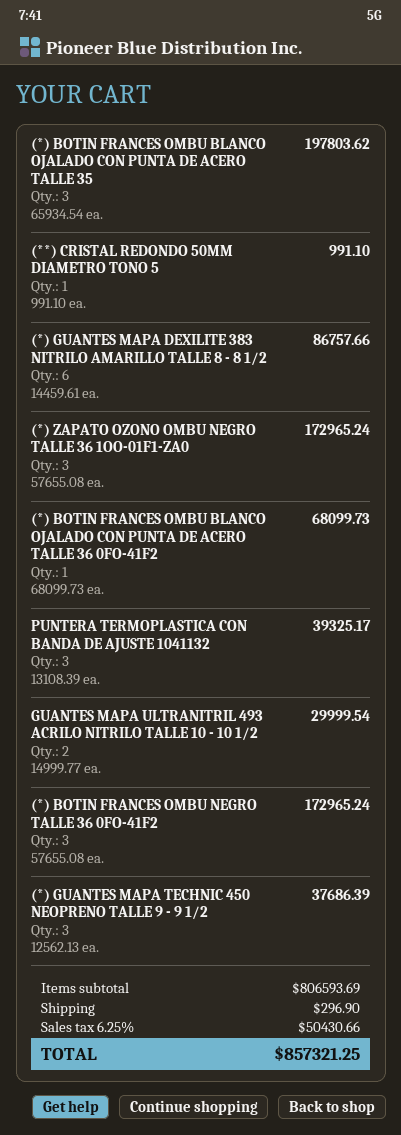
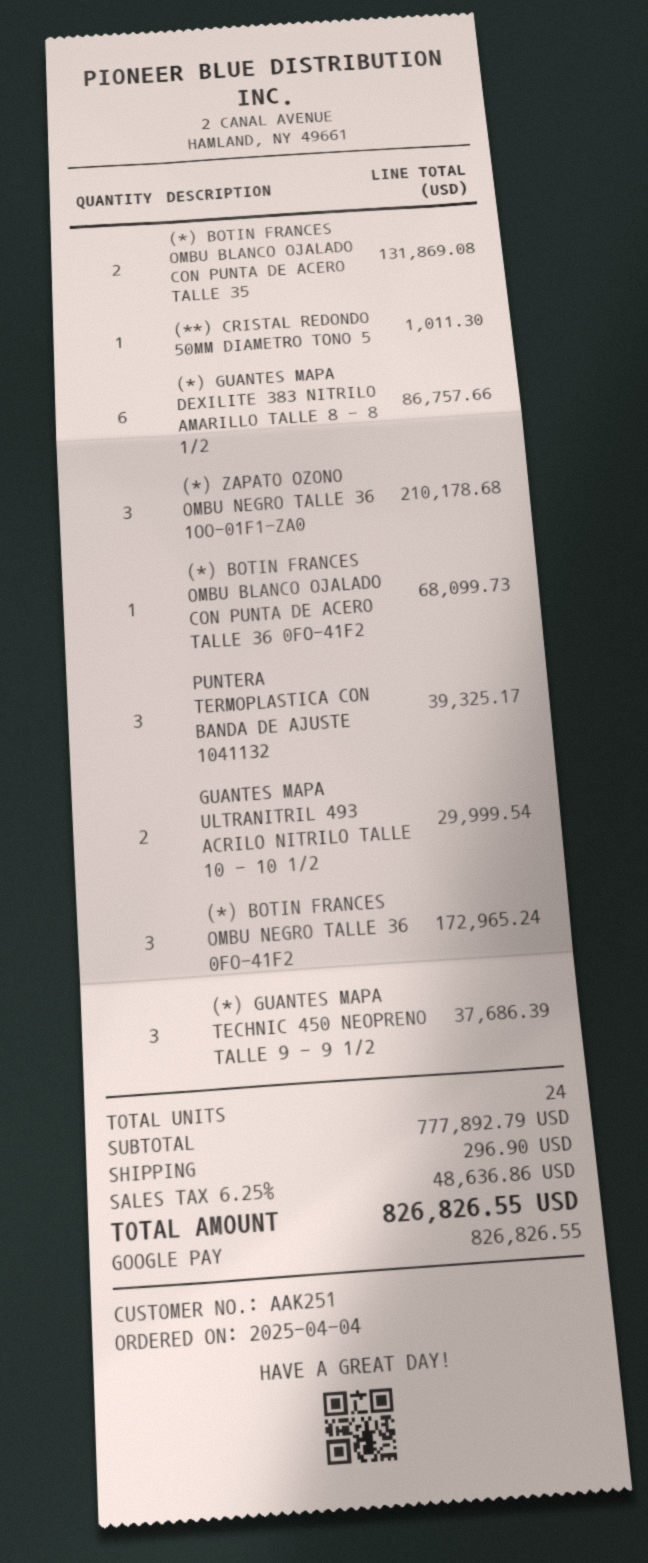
(*) BOTIN FRANCES OMBU BLANCO OJALADO CON PUNTA DE ACERO TALLE 35: 3 for 197803.62 -> 2 for 131869.08
(**) CRISTAL REDONDO 50MM DIAMETRO TONO 5: 1 for 991.10 -> 1 for 1011.30
(*) ZAPATO OZONO OMBU NEGRO TALLE 36 1OO-01F1-ZA0: 3 for 172965.24 -> 3 for 210178.68
subtotal: 806593.69 -> 777892.79
tax: 6.25% = 50430.66 -> 6.25% = 48636.86
total: 857321.25 -> 826826.55

